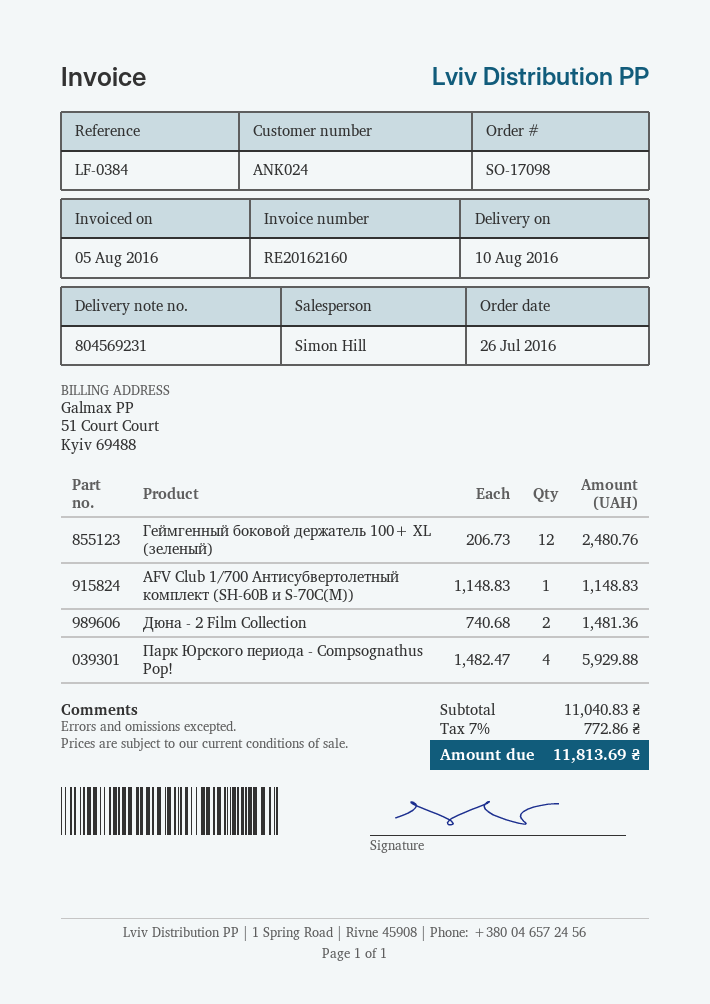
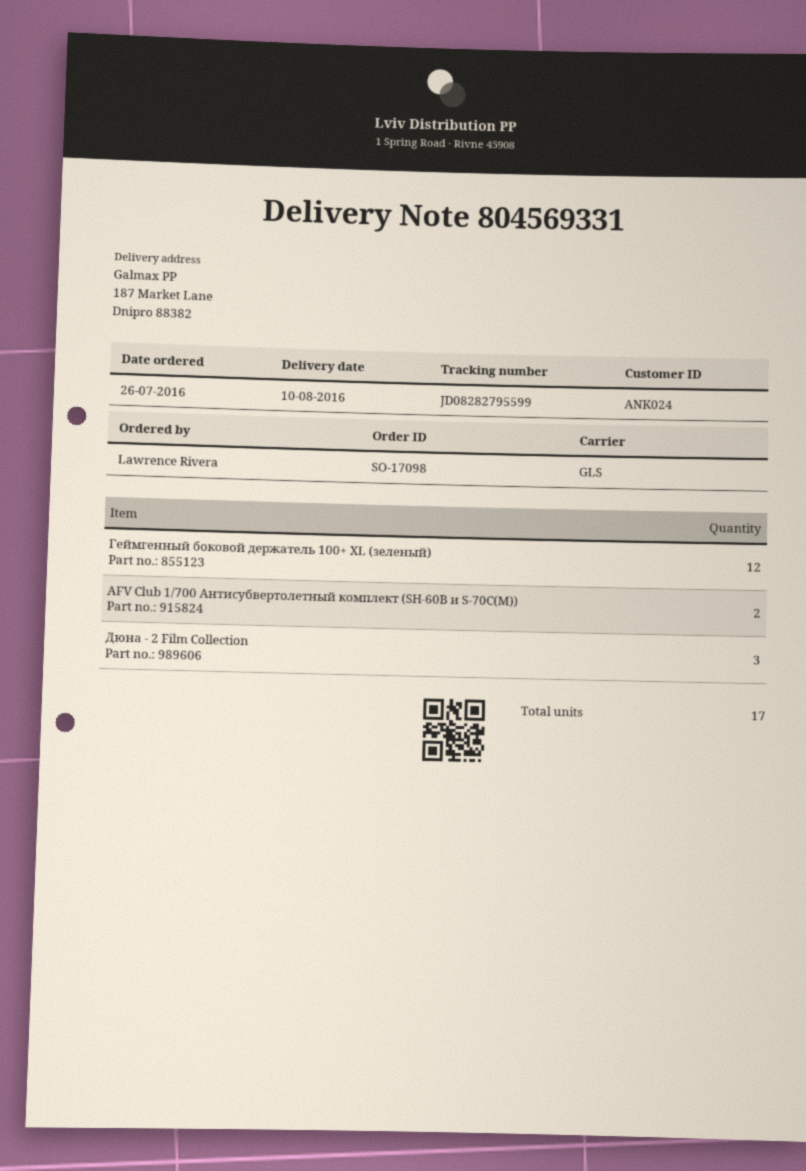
delivery note number: 804569231 -> 804569331
AFV Club 1/700 Антисубвертолетный комплект (SH-60B и S-70C(M)): 1 -> 2
Дюна - 2 Film Collection: 2 -> 3
Парк Юрского периода - Compsognathus Pop!: 4 -> none

